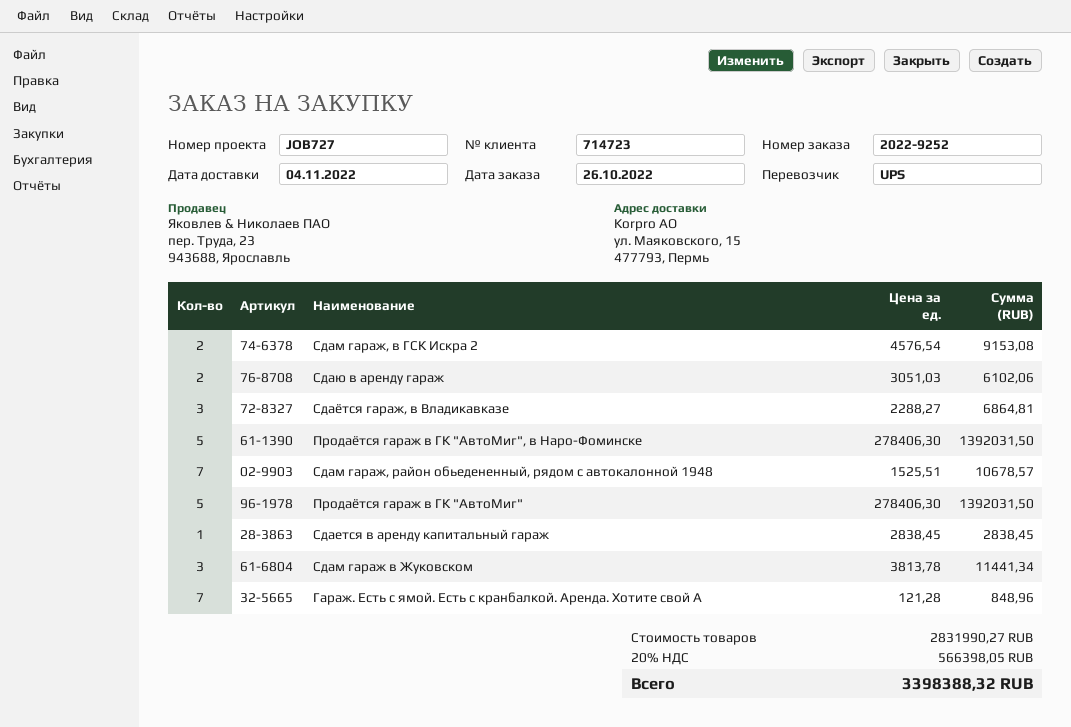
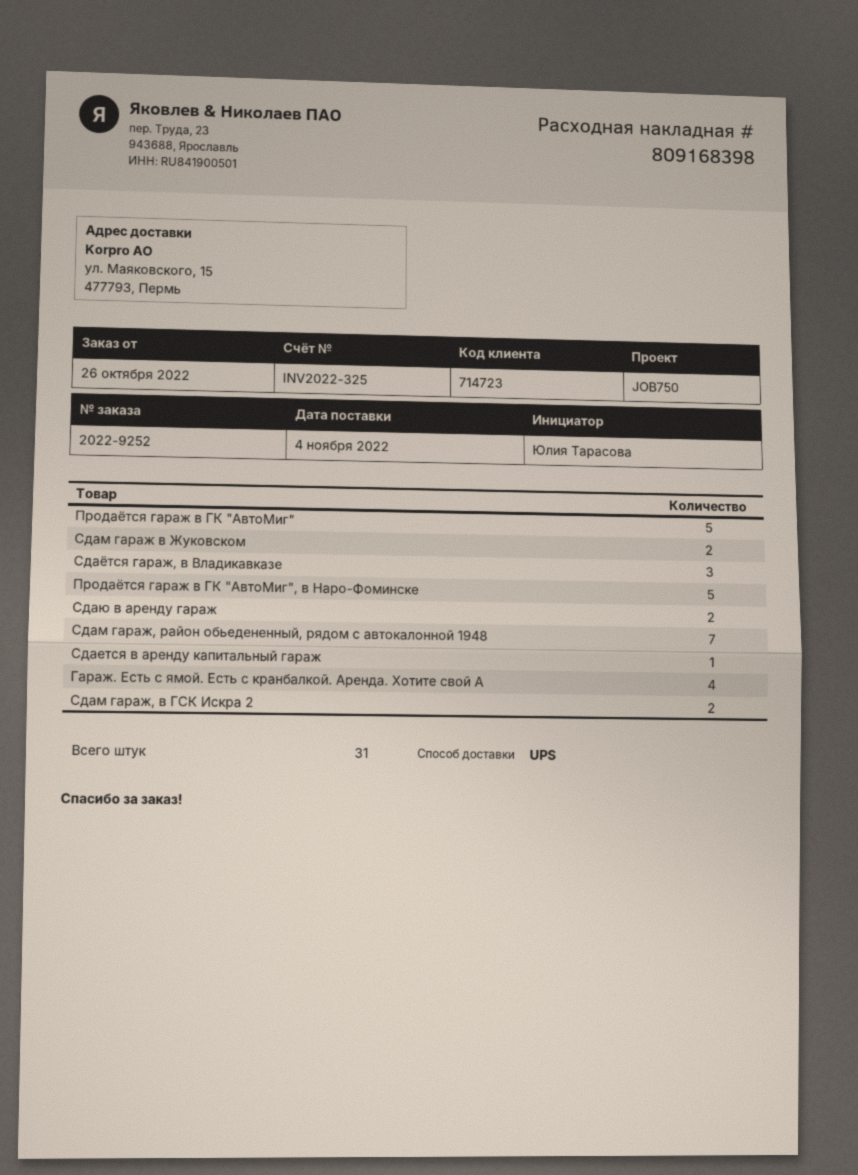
reference: JOB727 -> JOB750
Сдам гараж в Жуковском: 3 -> 2
Гараж. Есть с ямой. Есть с кранбалкой. Аренда. Хотите свой А: 7 -> 4

